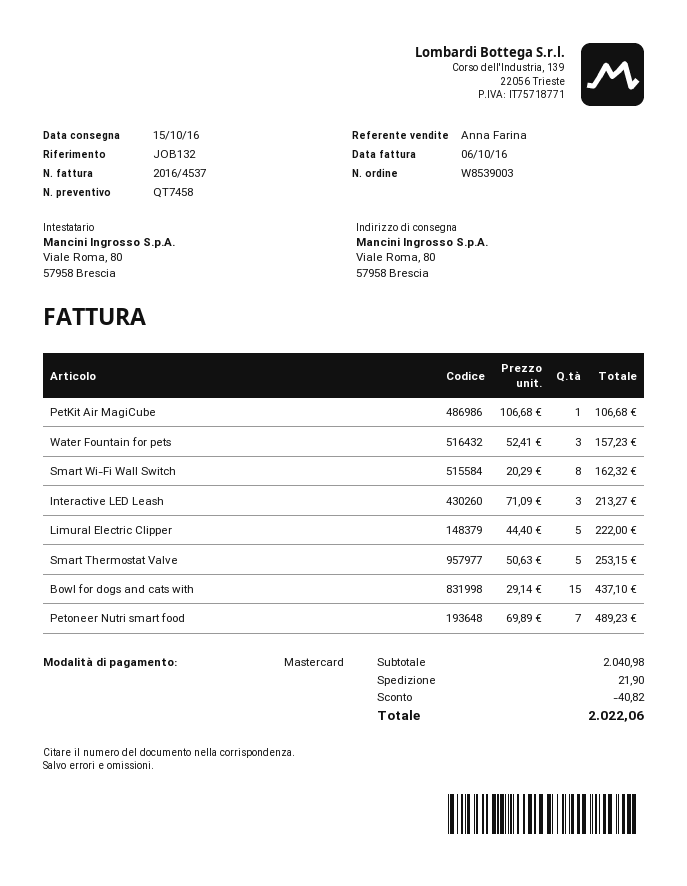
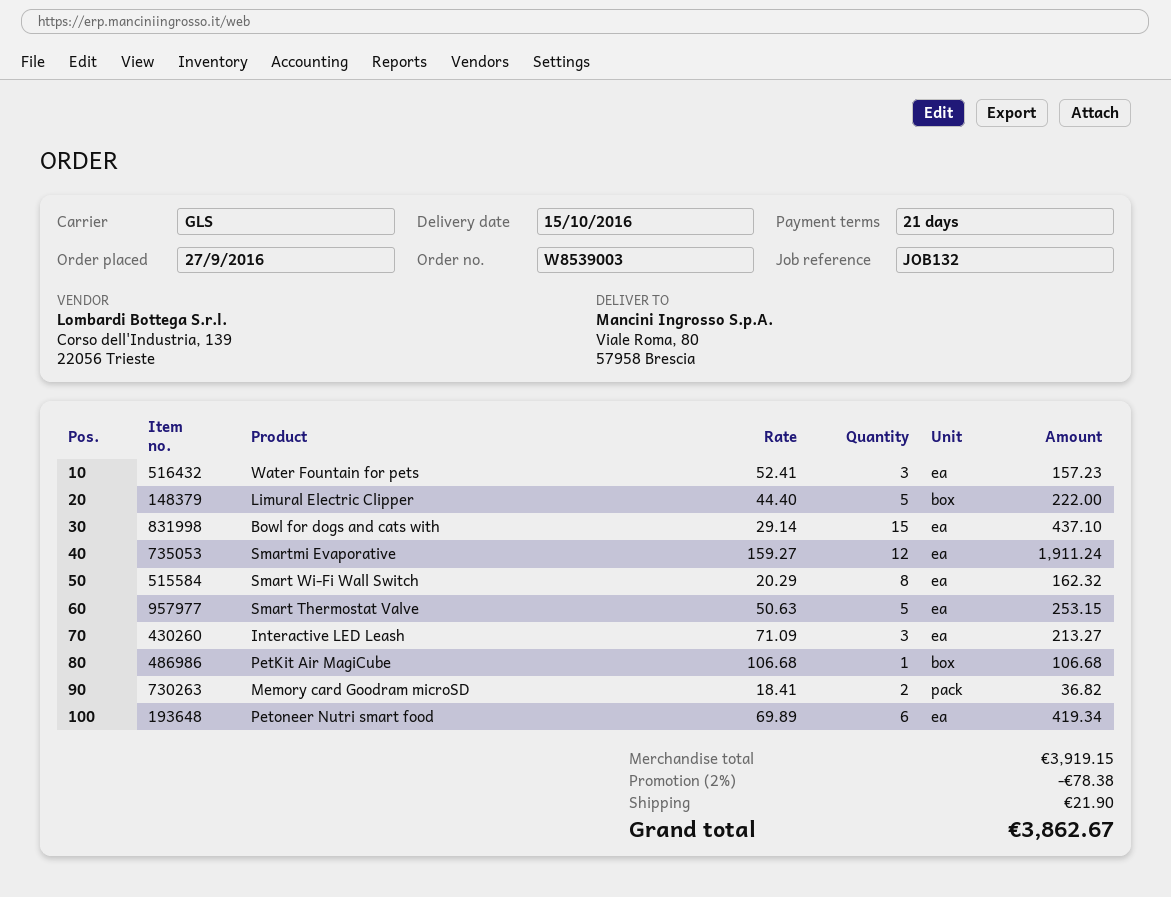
Petoneer Nutri smart food: 7 x 69.89 = 489.23 -> 6 x 69.89 = 419.34
Smartmi Evaporative: none -> 12 x 159.27 = 1911.24
Memory card Goodram microSD: none -> 2 x 18.41 = 36.82
subtotal: 2040.98 -> 3919.15
discount: 40.82 -> 78.38
total: 2022.06 -> 3862.67

